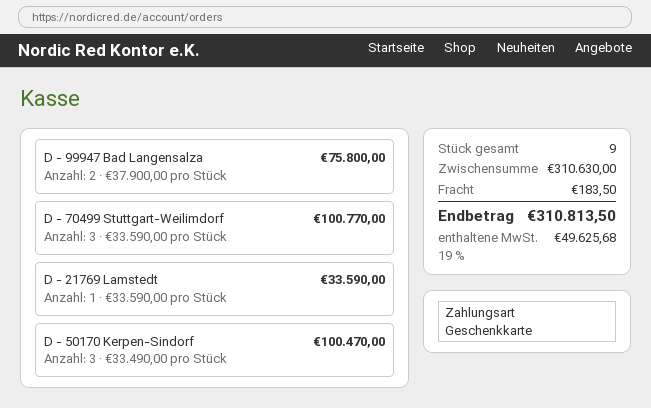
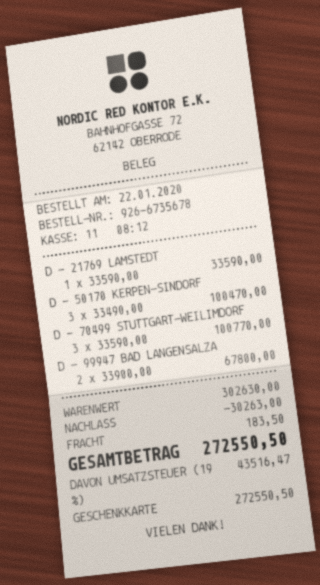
D - 99947 Bad Langensalza: 2 x 37900.00 = 75800.00 -> 2 x 33900.00 = 67800.00
subtotal: 310630.00 -> 302630.00
discount: none -> 30263.00
tax: 19% = 49625.68 -> 19% = 43516.47
total: 310813.50 -> 272550.50

